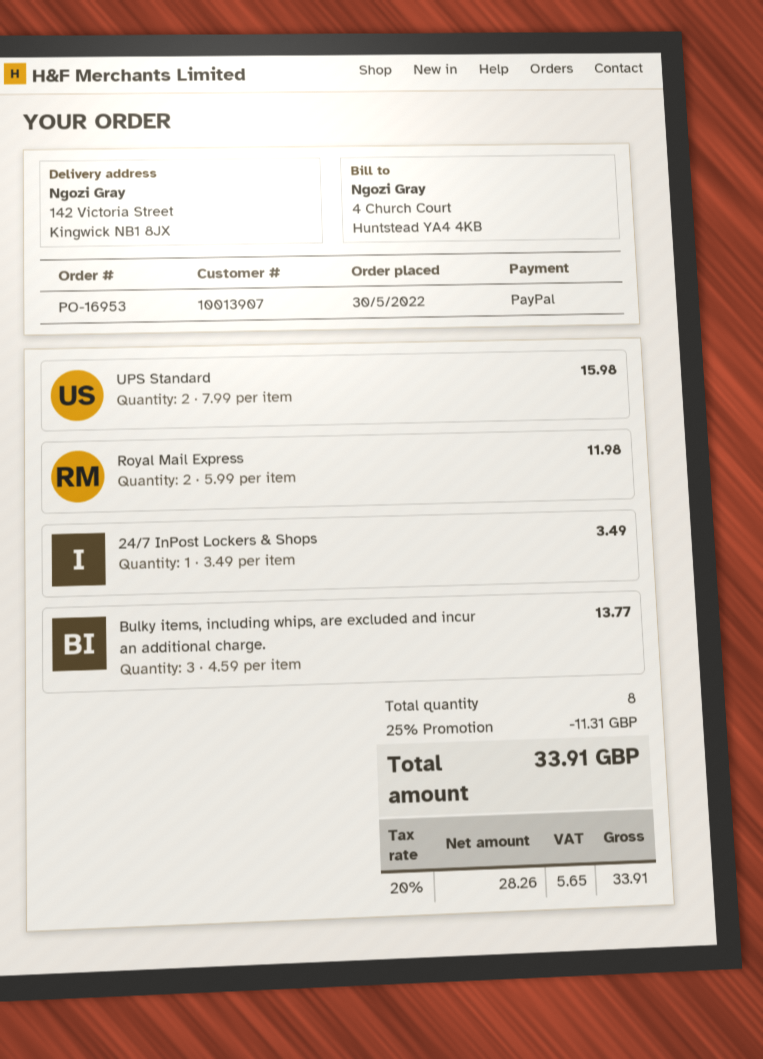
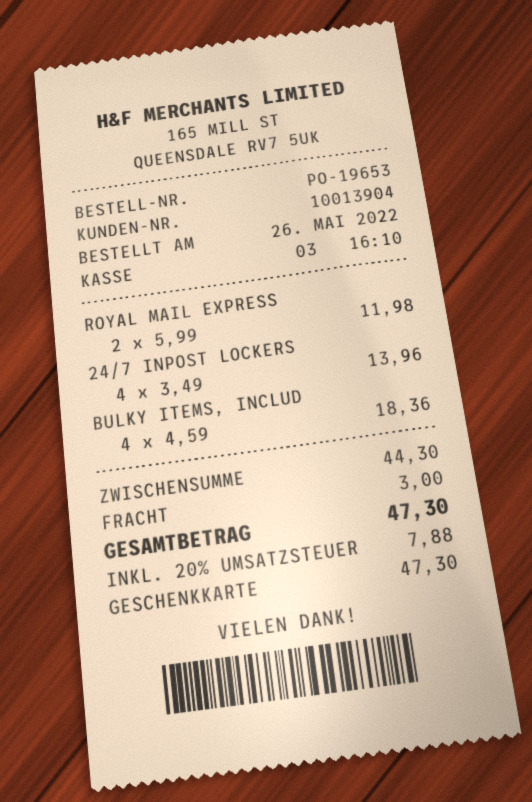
order number: PO-16953 -> PO-19653
order date: 2022-05-30 -> 2022-05-26
customer number: 10013907 -> 10013904
payment method: PayPal -> gift card
UPS Standard: 2 x 7.99 = 15.98 -> none
24/7 InPost Lockers & Shops: 1 x 3.49 = 3.49 -> 4 x 3.49 = 13.96
Bulky items, including whips, are excluded and incur an additional charge.: 3 x 4.59 = 13.77 -> 4 x 4.59 = 18.36
discount: 25% = 11.31 -> none
shipping: none -> 3.00
tax: 20% = 5.65 -> 20% = 7.88
total: 33.91 -> 47.30

